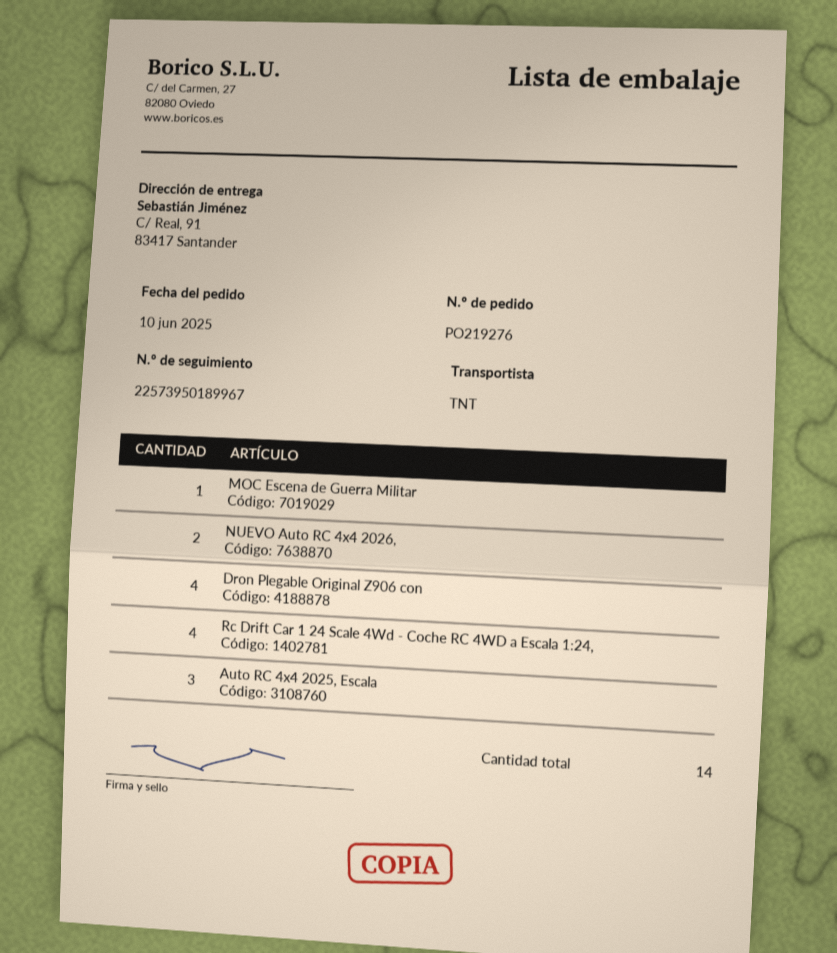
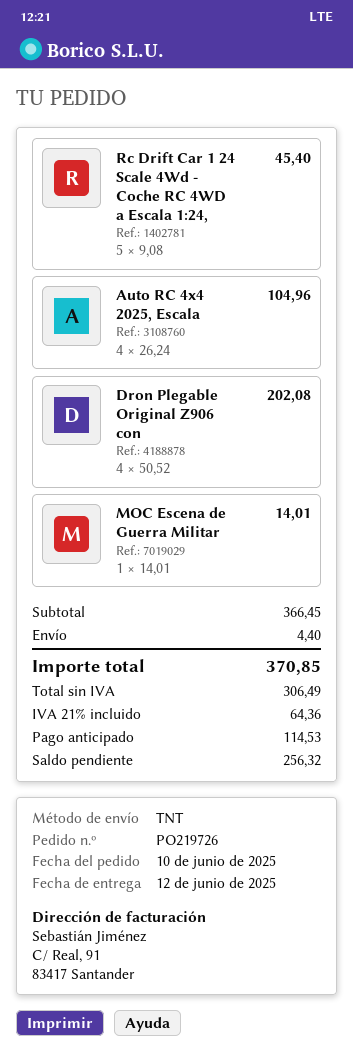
order number: PO219276 -> PO219726
NUEVO Auto RC 4x4 2026,: 2 -> none
Rc Drift Car 1 24 Scale 4Wd - Coche RC 4WD a Escala 1:24,: 4 -> 5
Auto RC 4x4 2025, Escala: 3 -> 4

